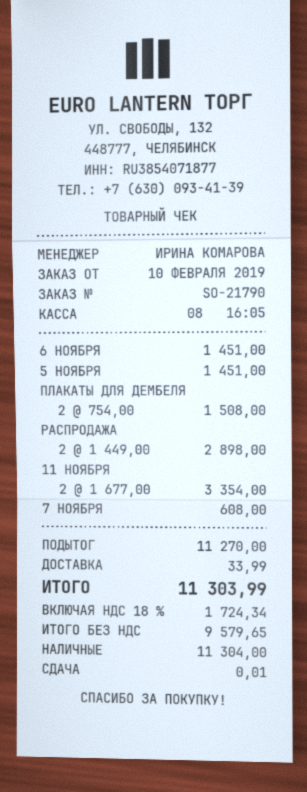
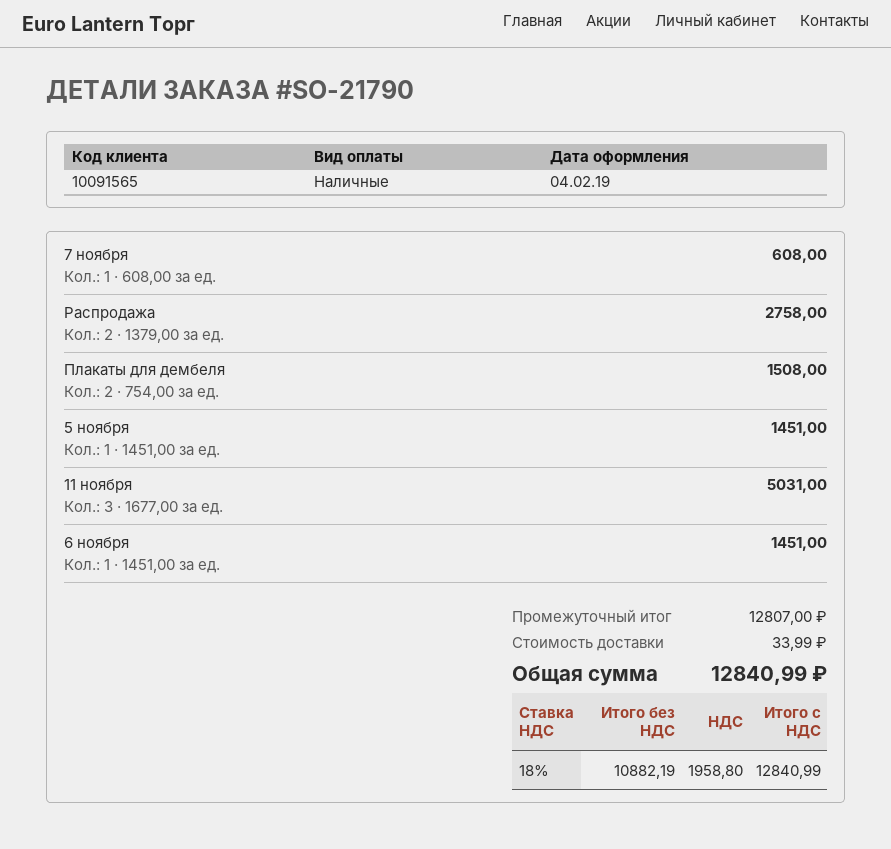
order date: 2019-02-10 -> 2019-02-04
РАСПРОДАЖА: 2 x 1449.00 = 2898.00 -> 2 x 1379.00 = 2758.00
11 НОЯБРЯ: 2 x 1677.00 = 3354.00 -> 3 x 1677.00 = 5031.00
subtotal: 11270.00 -> 12807.00
net: 9579.65 -> 10882.19
tax: 18% = 1724.34 -> 18% = 1958.80
total: 11303.99 -> 12840.99

